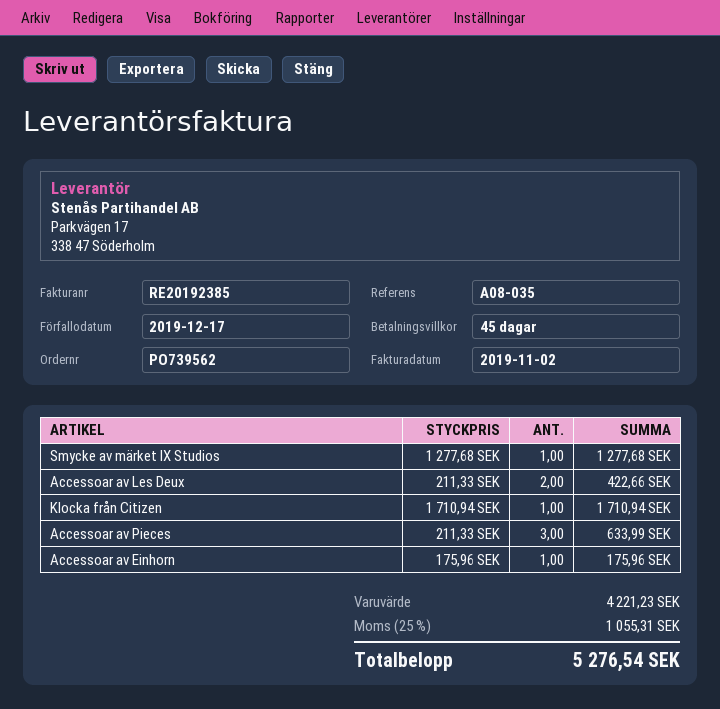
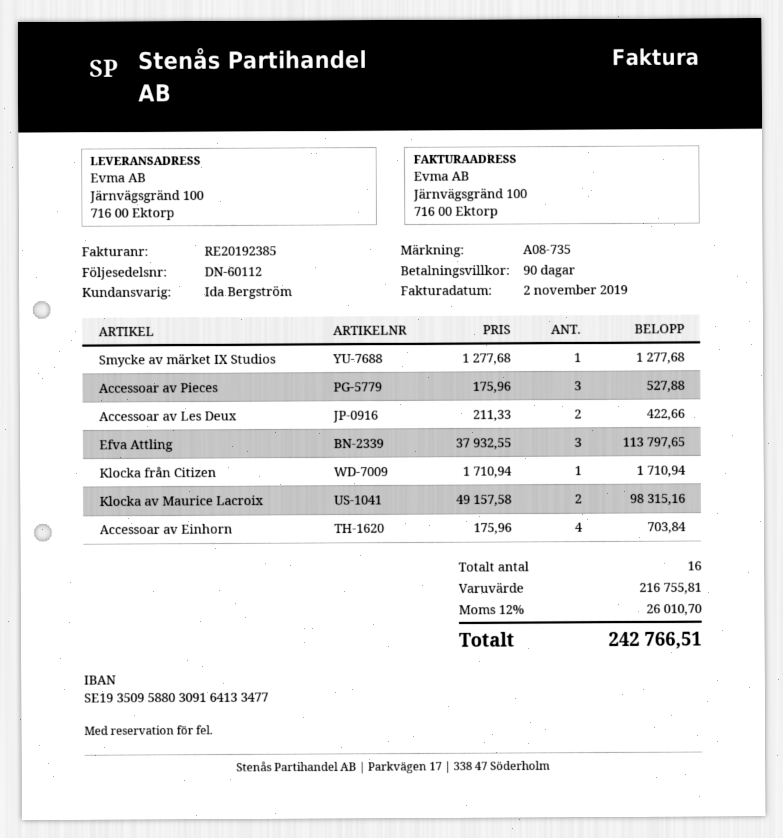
payment terms: 45 days -> 90 days
reference: A08-035 -> A08-735
Accessoar av Pieces: 3 x 211.33 = 633.99 -> 3 x 175.96 = 527.88
Accessoar av Einhorn: 1 x 175.96 = 175.96 -> 4 x 175.96 = 703.84
Efva Attling: none -> 3 x 37932.55 = 113797.65
Klocka av Maurice Lacroix: none -> 2 x 49157.58 = 98315.16
subtotal: 4221.23 -> 216755.81
tax: 25% = 1055.31 -> 12% = 26010.70
total: 5276.54 -> 242766.51

